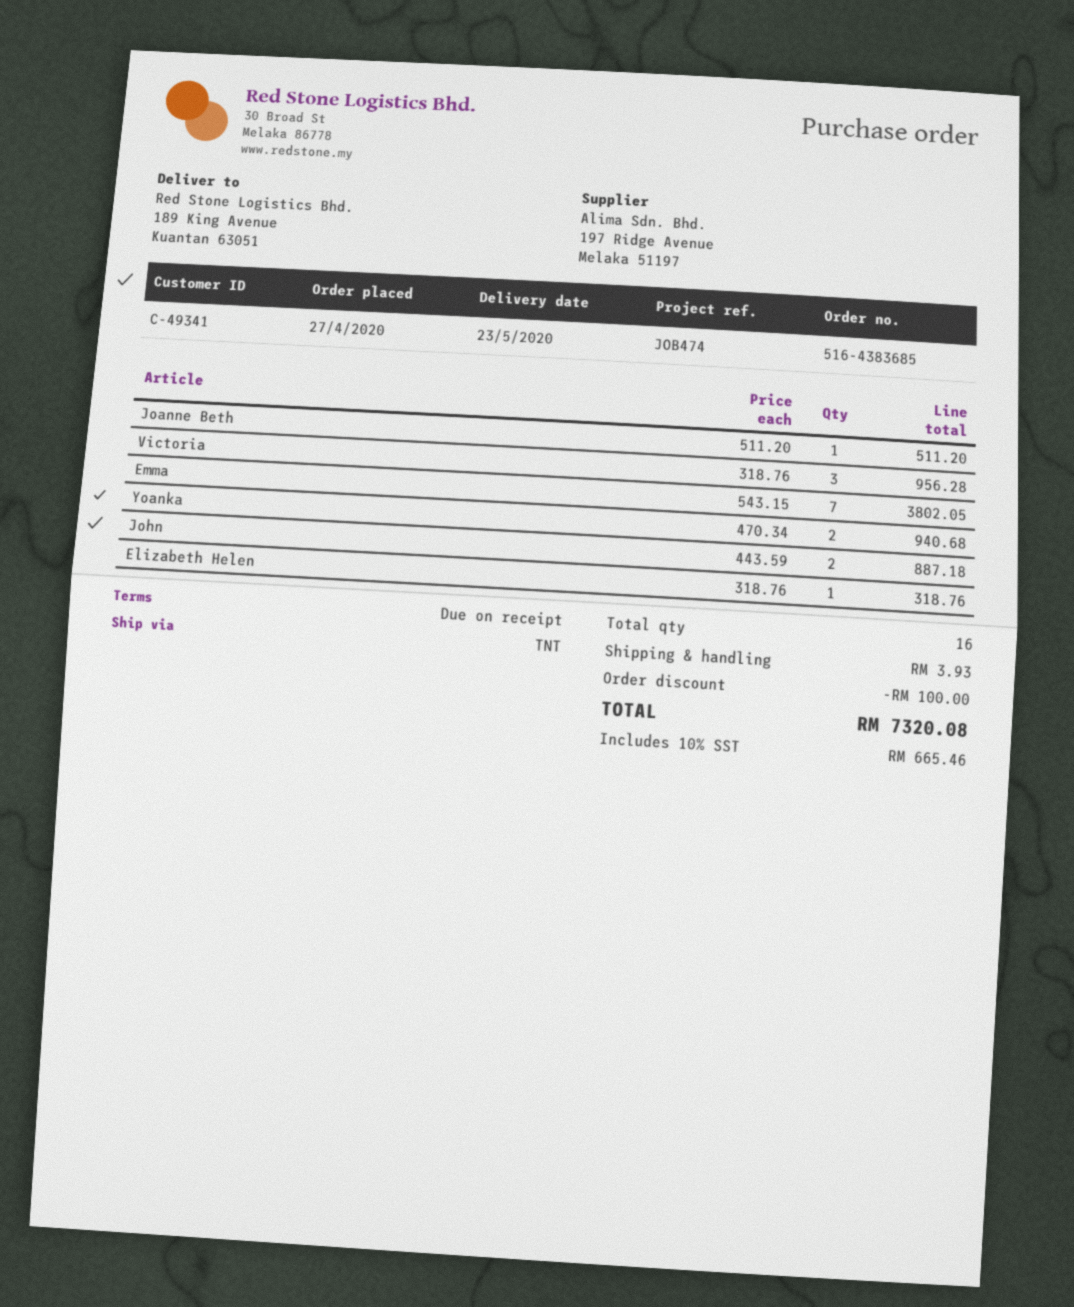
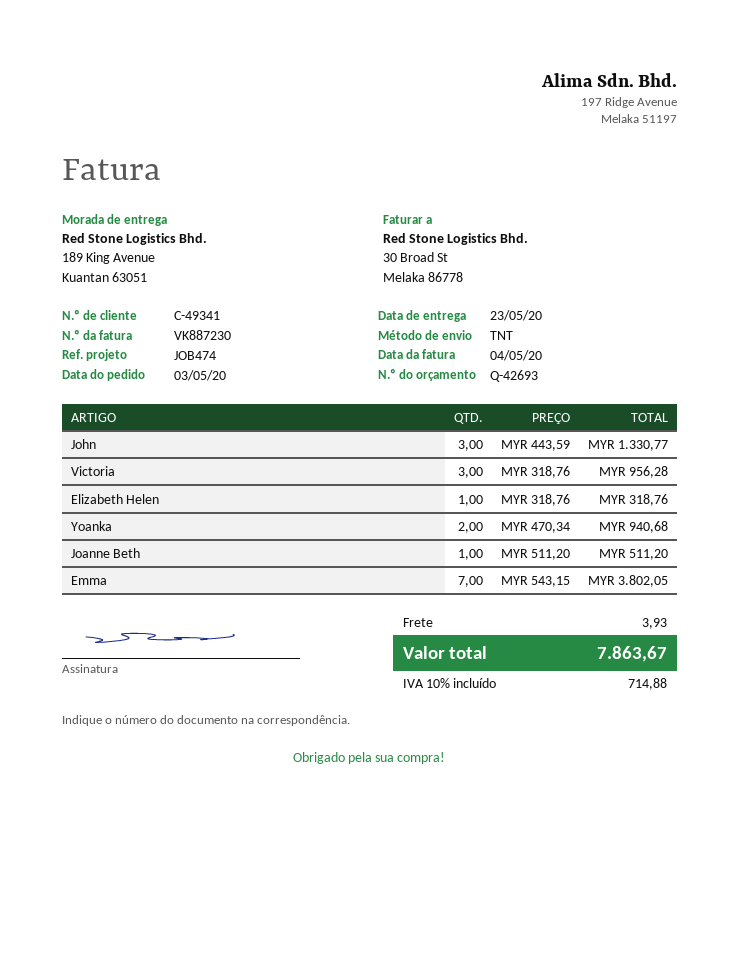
order date: 2020-04-27 -> 2020-05-03
John: 2 x 443.59 = 887.18 -> 3 x 443.59 = 1330.77
discount: 100.00 -> none
tax: 10% = 665.46 -> 10% = 714.88
total: 7320.08 -> 7863.67

